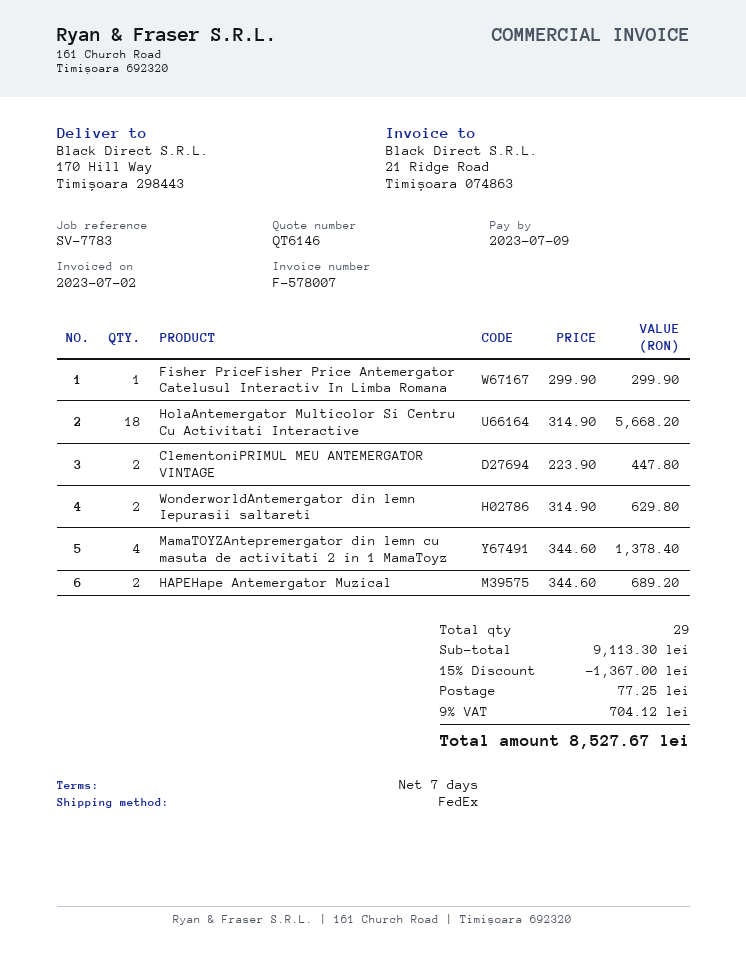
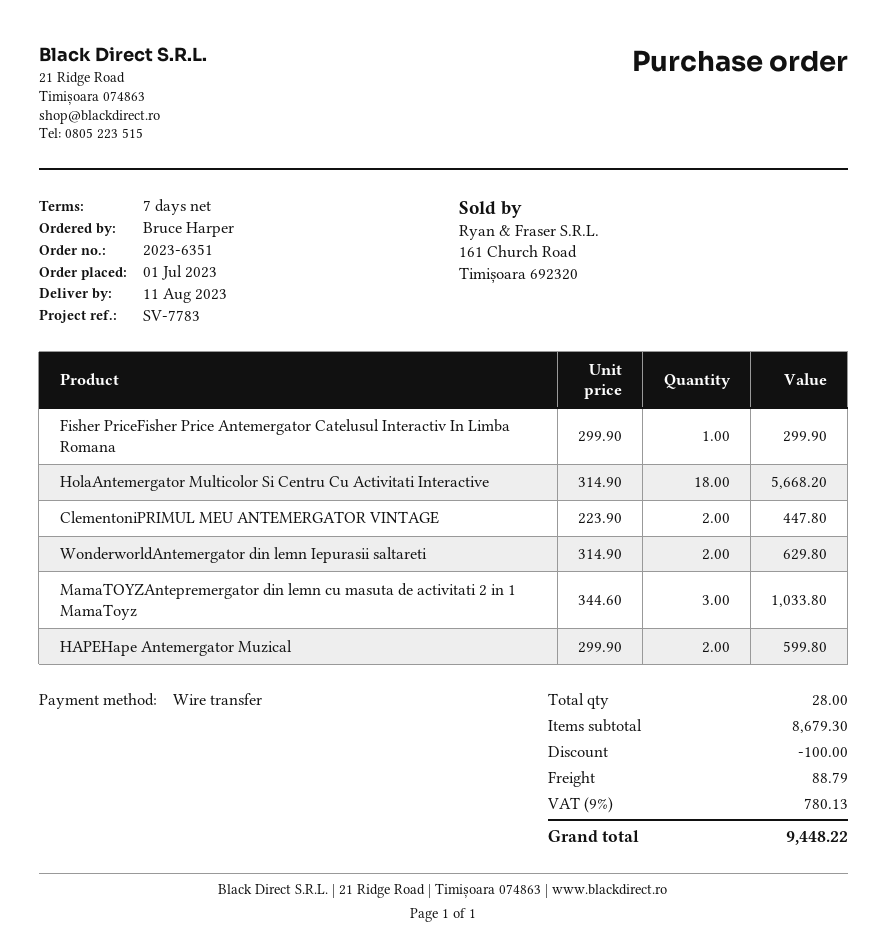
MamaTOYZAntepremergator din lemn cu masuta de activitati 2 in 1 MamaToyz: 4 x 344.60 = 1378.40 -> 3 x 344.60 = 1033.80
HAPEHape Antemergator Muzical: 2 x 344.60 = 689.20 -> 2 x 299.90 = 599.80
total quantity: 29 -> 28
subtotal: 9113.30 -> 8679.30
discount: 1367.00 -> 100.00
shipping: 77.25 -> 88.79
tax: 9% = 704.12 -> 9% = 780.13
total: 8527.67 -> 9448.22

